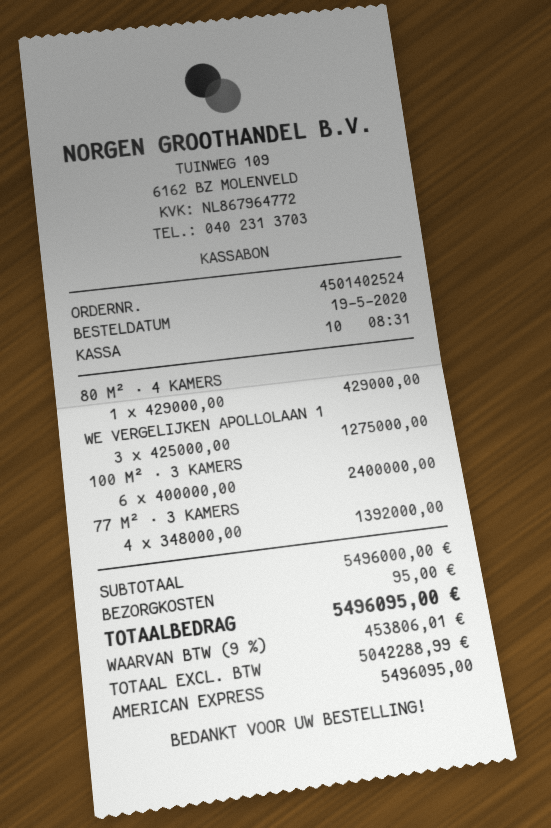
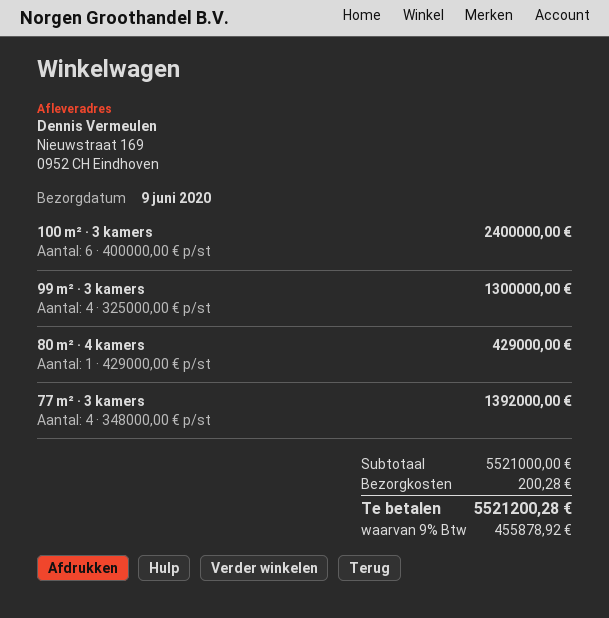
WE VERGELIJKEN APOLLOLAAN 1: 3 x 425000.00 = 1275000.00 -> none
99 m² · 3 kamers: none -> 4 x 325000.00 = 1300000.00
subtotal: 5496000.00 -> 5521000.00
shipping: 95.00 -> 200.28
tax: 9% = 453806.01 -> 9% = 455878.92
total: 5496095.00 -> 5521200.28

